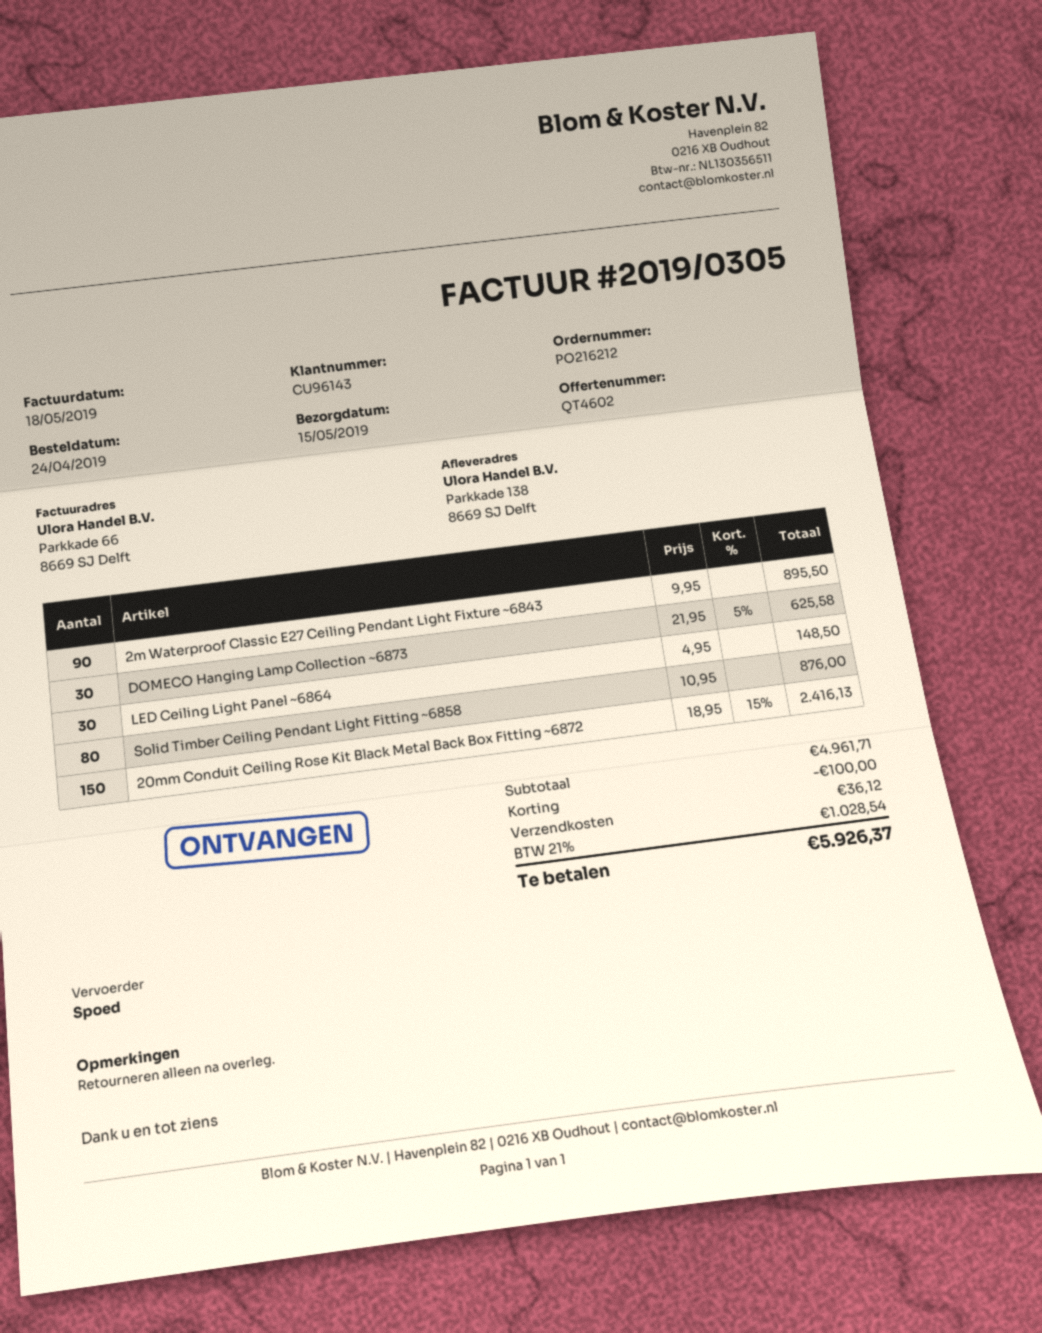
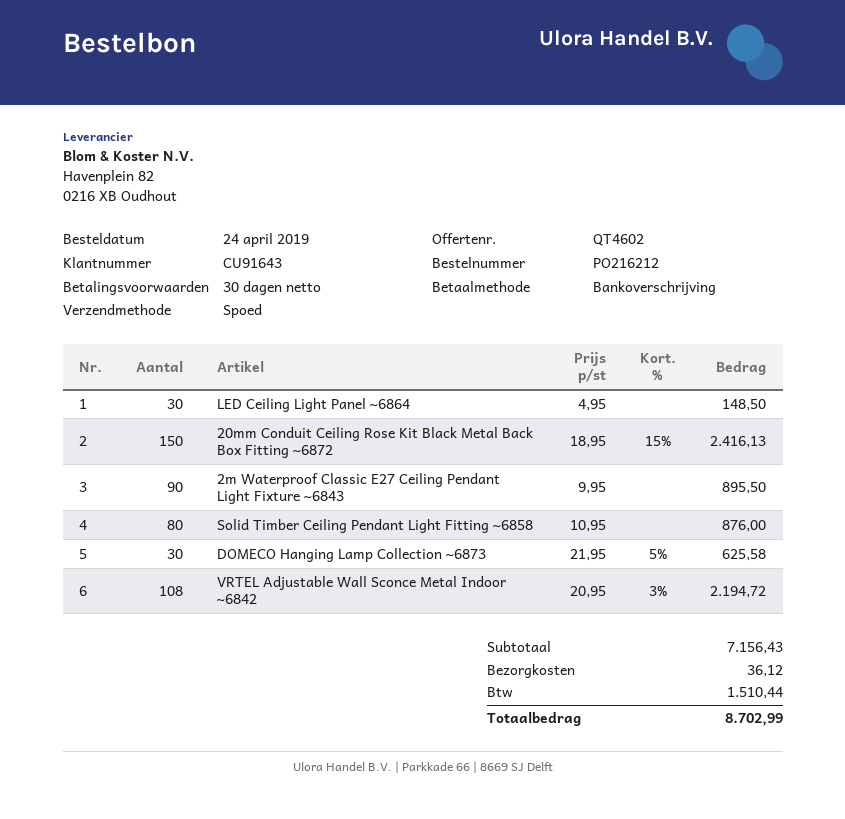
customer number: CU96143 -> CU91643
VRTEL Adjustable Wall Sconce Metal Indoor ~6842: none -> 108 x 20.95 - 3% = 2194.72
subtotal: 4961.71 -> 7156.43
discount: 100.00 -> none
tax: 1028.54 -> 1510.44
total: 5926.37 -> 8702.99

